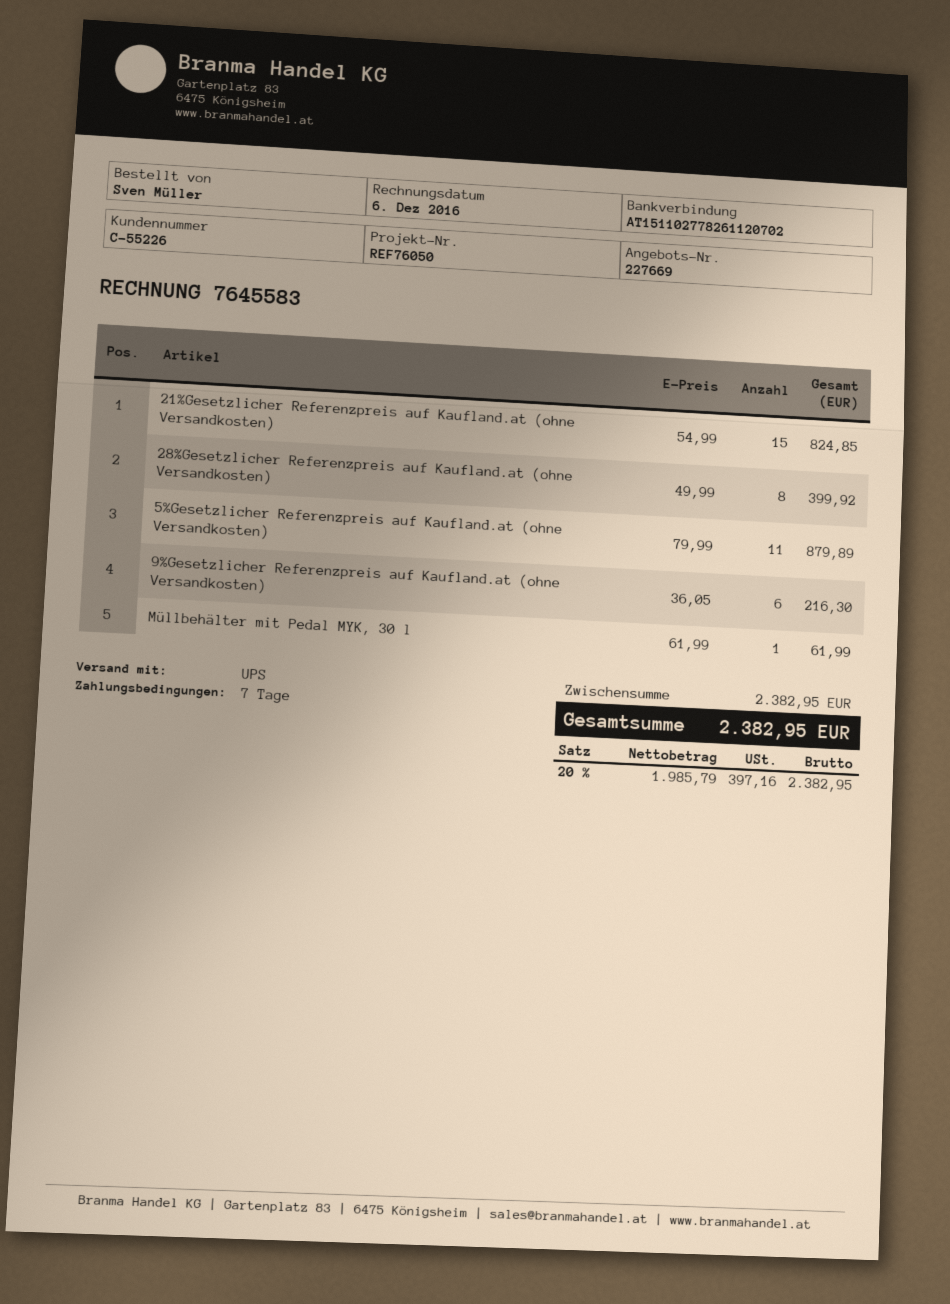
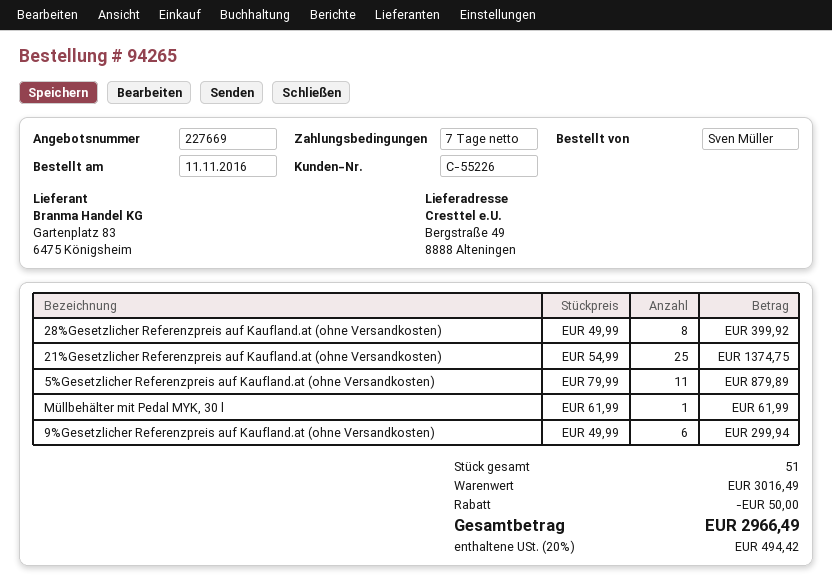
21%Gesetzlicher Referenzpreis auf Kaufland.at (ohne Versandkosten): 15 x 54.99 = 824.85 -> 25 x 54.99 = 1374.75
9%Gesetzlicher Referenzpreis auf Kaufland.at (ohne Versandkosten): 6 x 36.05 = 216.30 -> 6 x 49.99 = 299.94
subtotal: 2382.95 -> 3016.49
discount: none -> 50.00
tax: 20% = 397.16 -> 20% = 494.42
total: 2382.95 -> 2966.49

